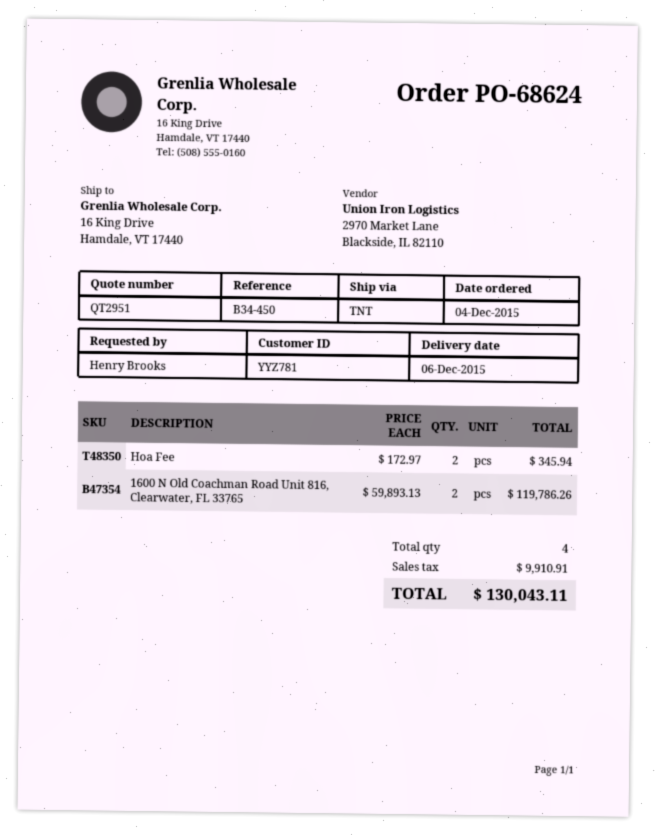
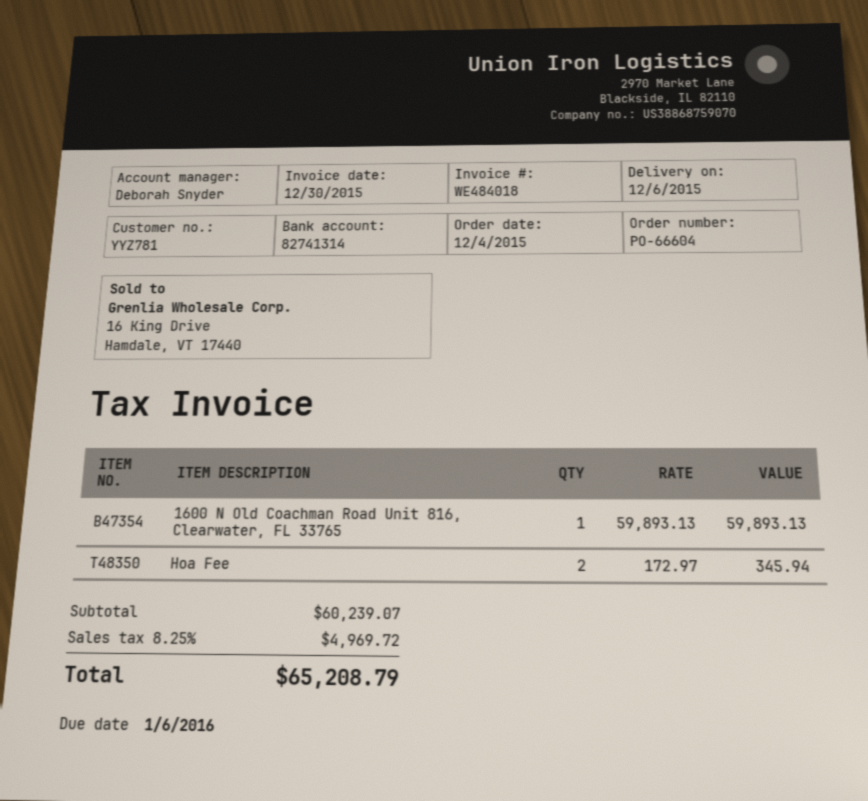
order number: PO-68624 -> PO-66604
1600 N Old Coachman Road Unit 816, Clearwater, FL 33765: 2 x 59893.13 = 119786.26 -> 1 x 59893.13 = 59893.13
tax: 9910.91 -> 4969.72
total: 130043.11 -> 65208.79

